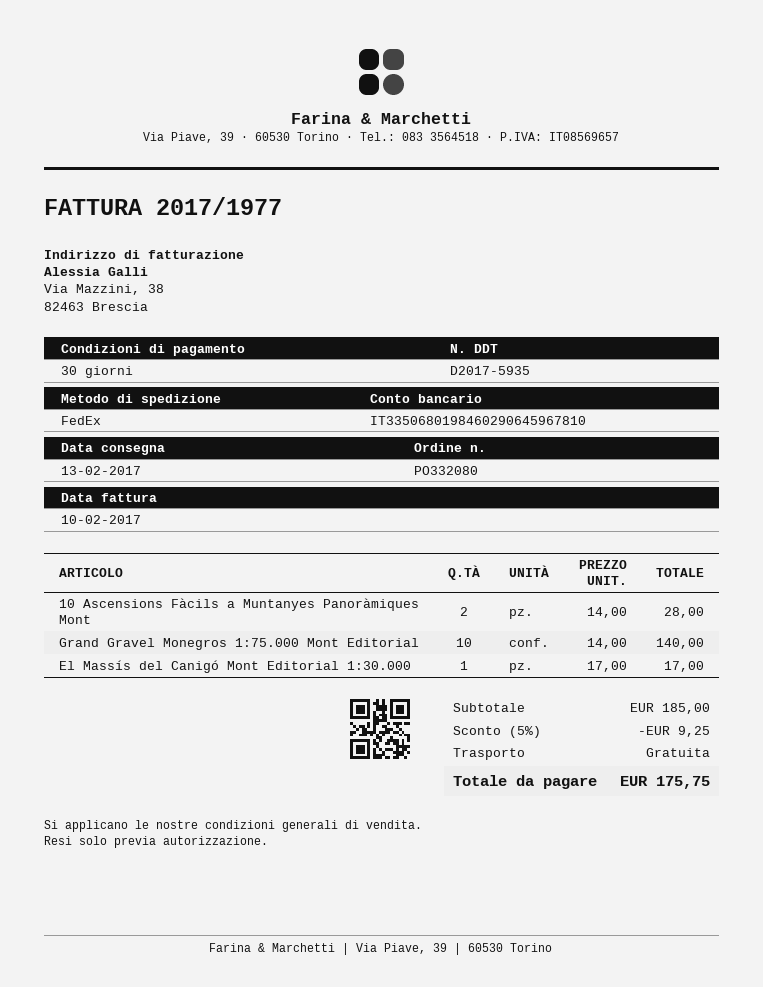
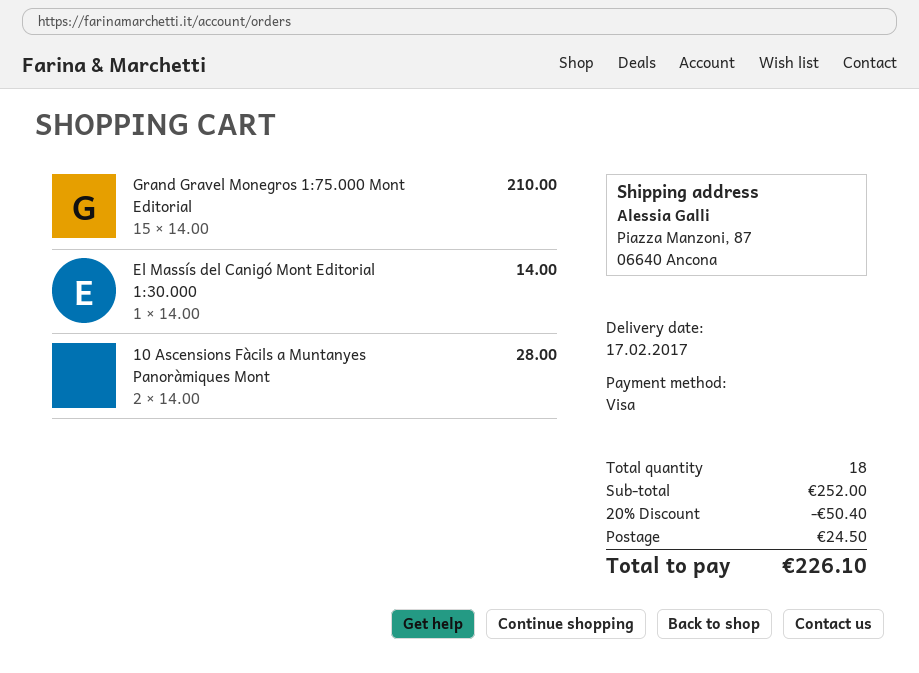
delivery date: 2017-02-13 -> 2017-02-17
Grand Gravel Monegros 1:75.000 Mont Editorial: 10 x 14.00 = 140.00 -> 15 x 14.00 = 210.00
El Massís del Canigó Mont Editorial 1:30.000: 1 x 17.00 = 17.00 -> 1 x 14.00 = 14.00
subtotal: 185.00 -> 252.00
discount: 5% = 9.25 -> 20% = 50.40
shipping: 0.00 -> 24.50
total: 175.75 -> 226.10

